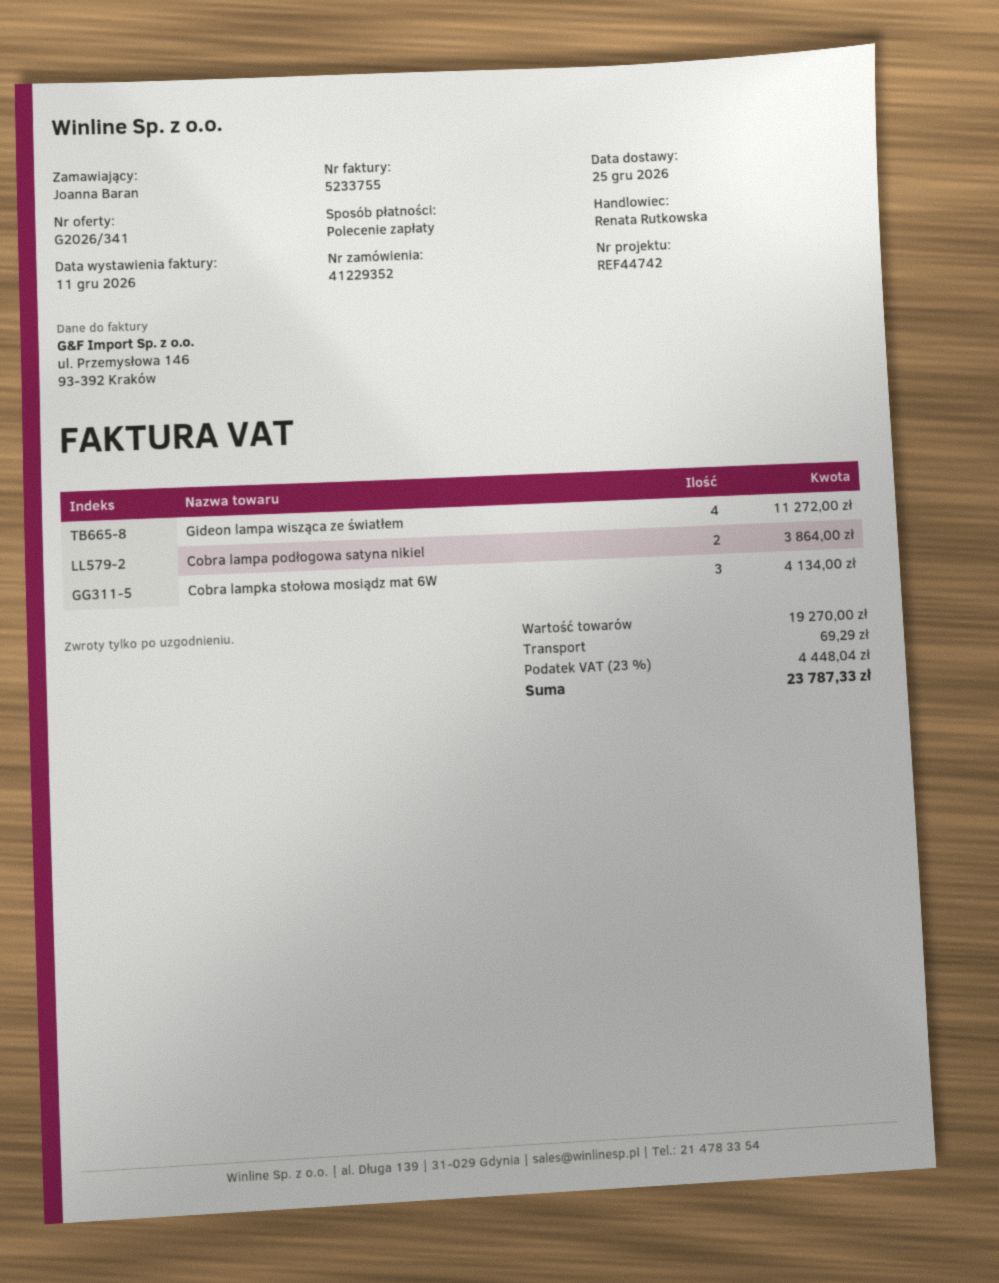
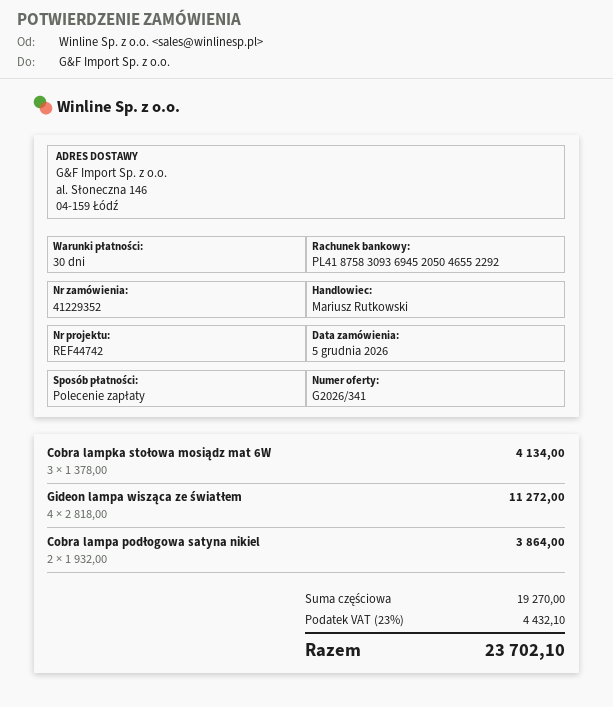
sales rep: Renata Rutkowska -> Mariusz Rutkowski
shipping: 69.29 -> none
tax: 23% = 4448.04 -> 23% = 4432.10
total: 23787.33 -> 23702.10

